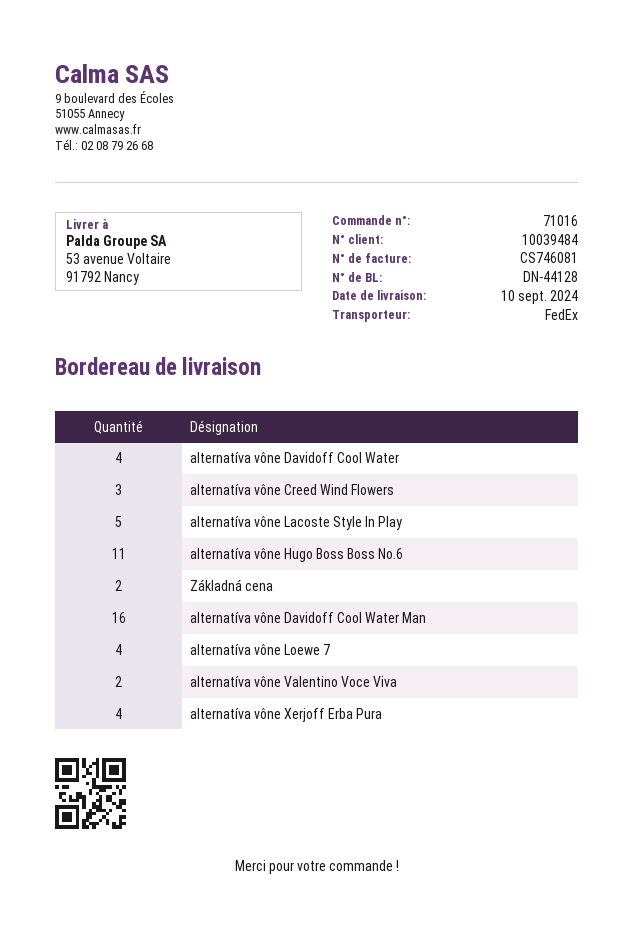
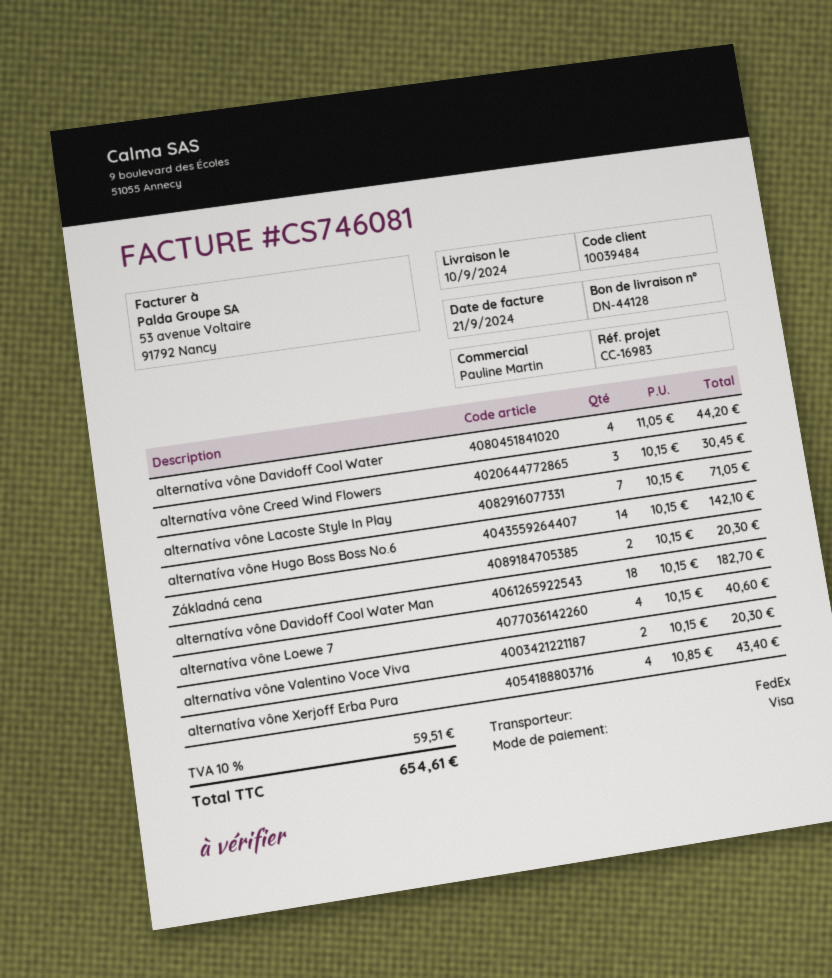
alternatíva vône Lacoste Style In Play: 5 -> 7
alternatíva vône Hugo Boss Boss No.6: 11 -> 14
alternatíva vône Davidoff Cool Water Man: 16 -> 18

